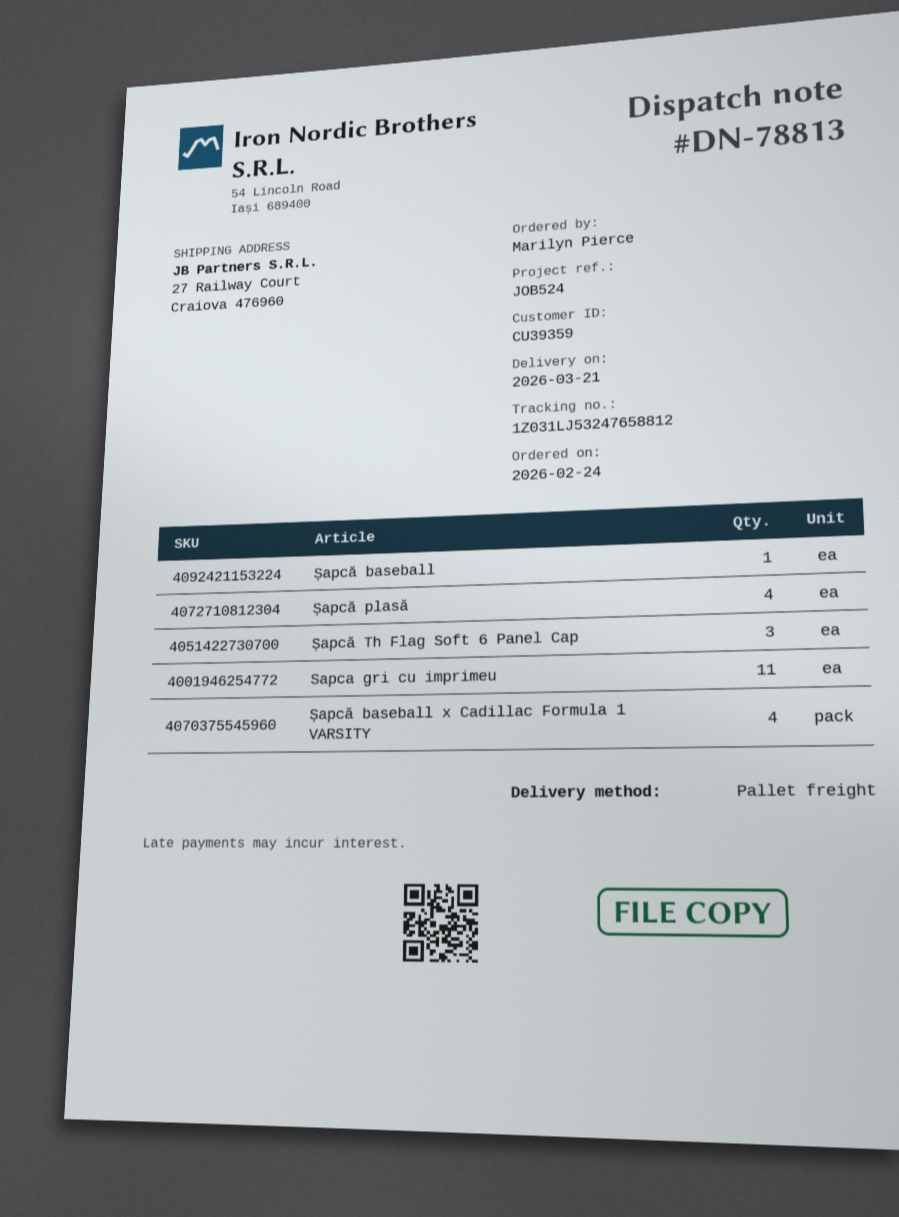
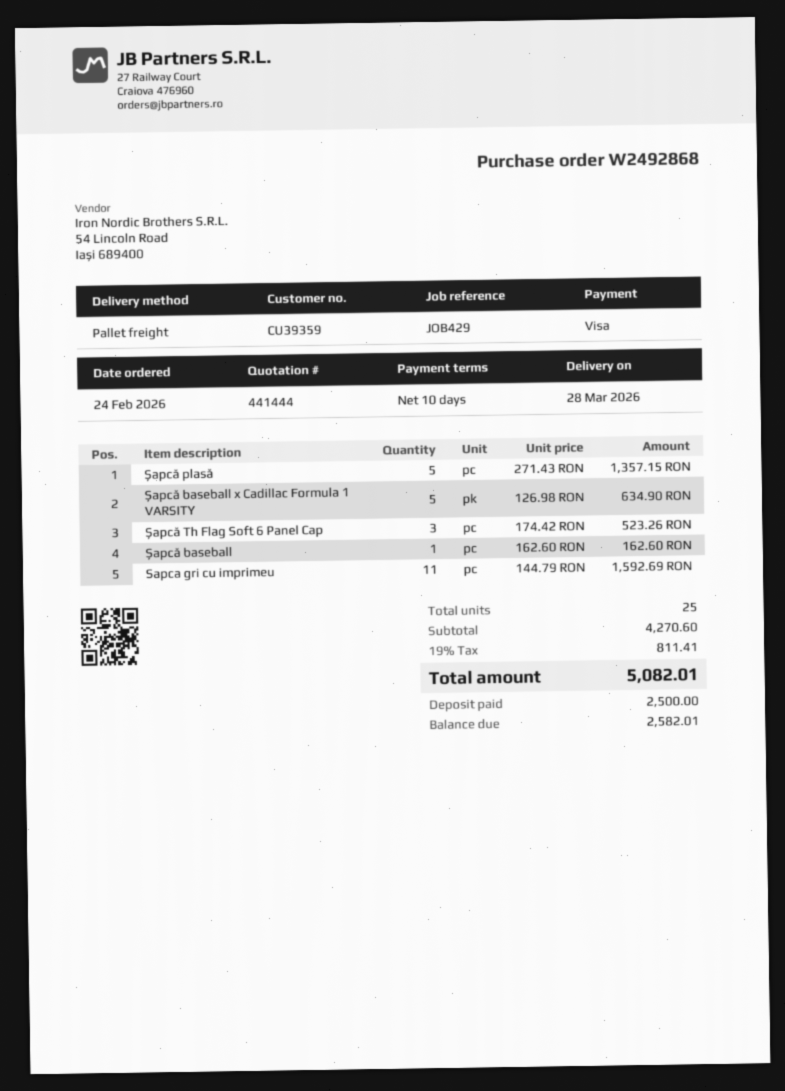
delivery date: 2026-03-21 -> 2026-03-28
reference: JOB524 -> JOB429
Șapcă plasă: 4 -> 5
Șapcă baseball x Cadillac Formula 1 VARSITY: 4 -> 5

